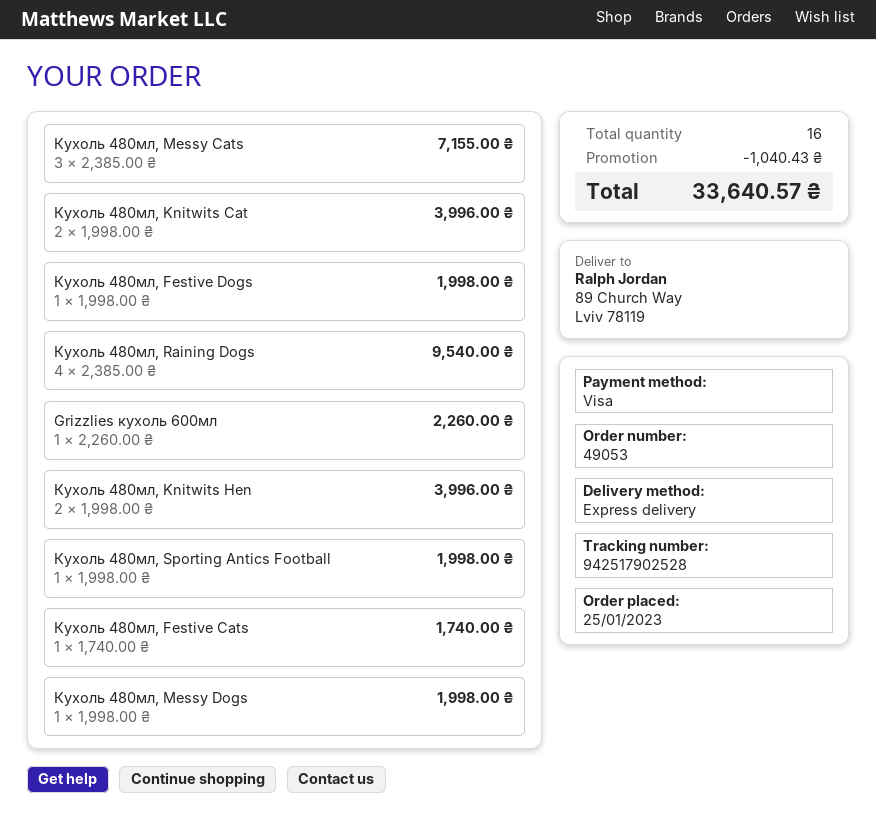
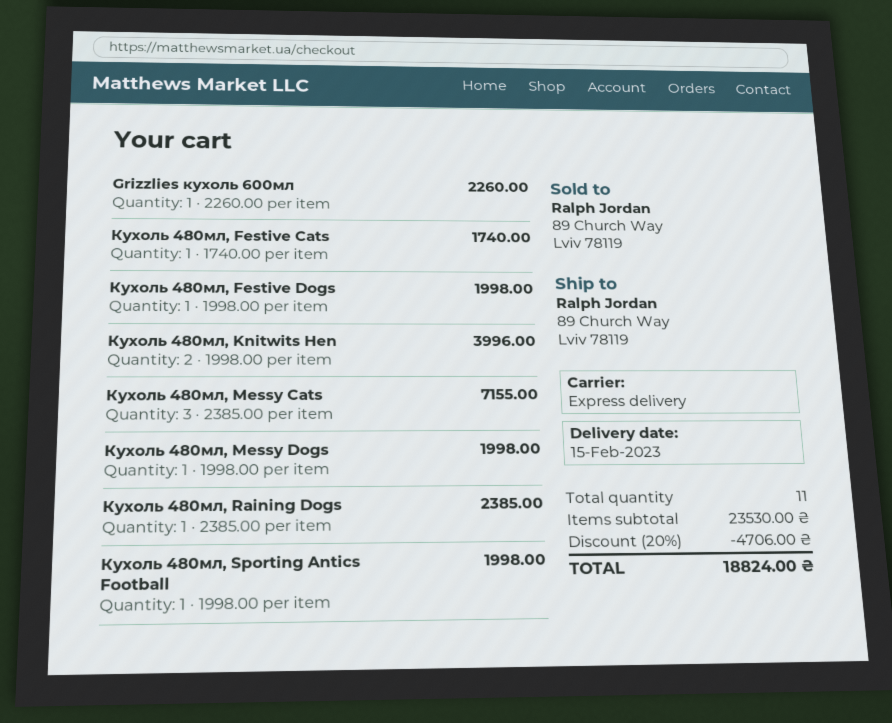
Кухоль 480мл, Knitwits Cat: 2 x 1998.00 = 3996.00 -> none
Кухоль 480мл, Raining Dogs: 4 x 2385.00 = 9540.00 -> 1 x 2385.00 = 2385.00
total quantity: 16 -> 11
discount: 1040.43 -> 4706.00
total: 33640.57 -> 18824.00

